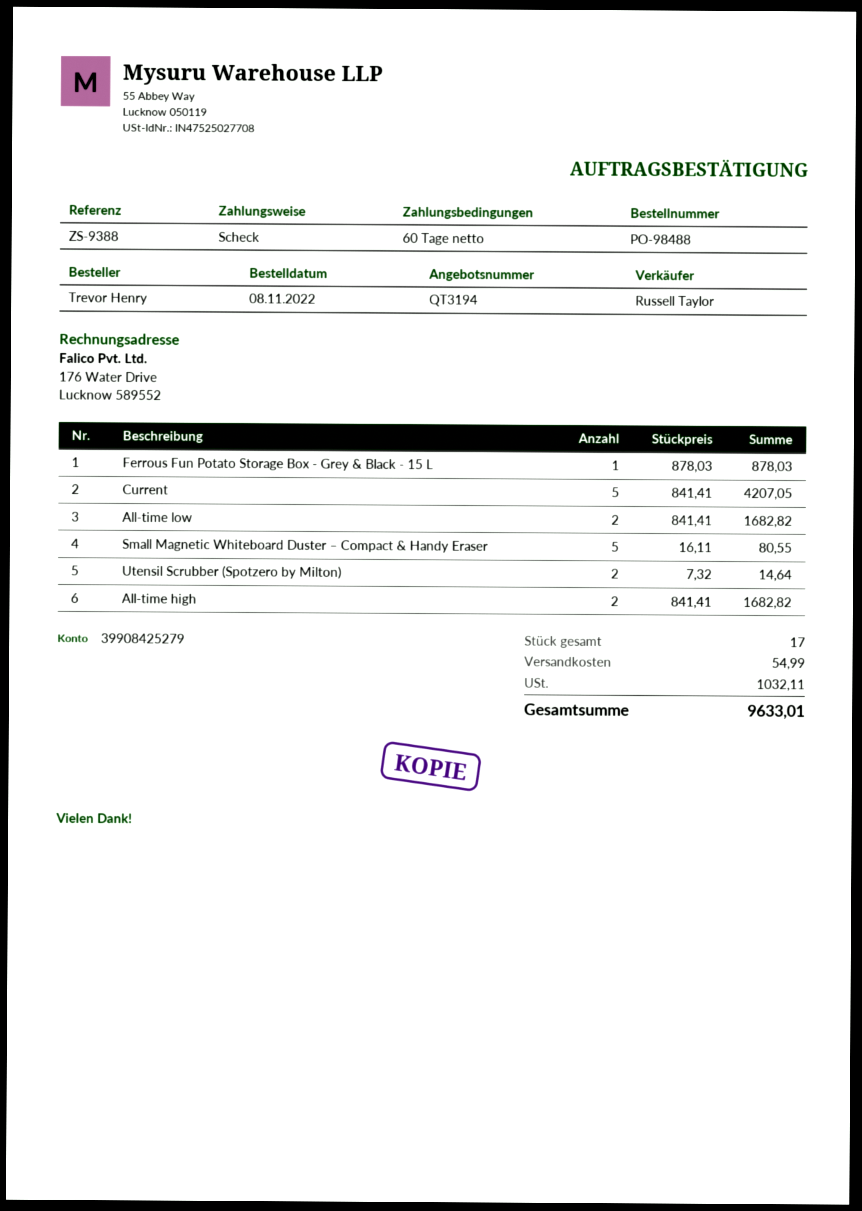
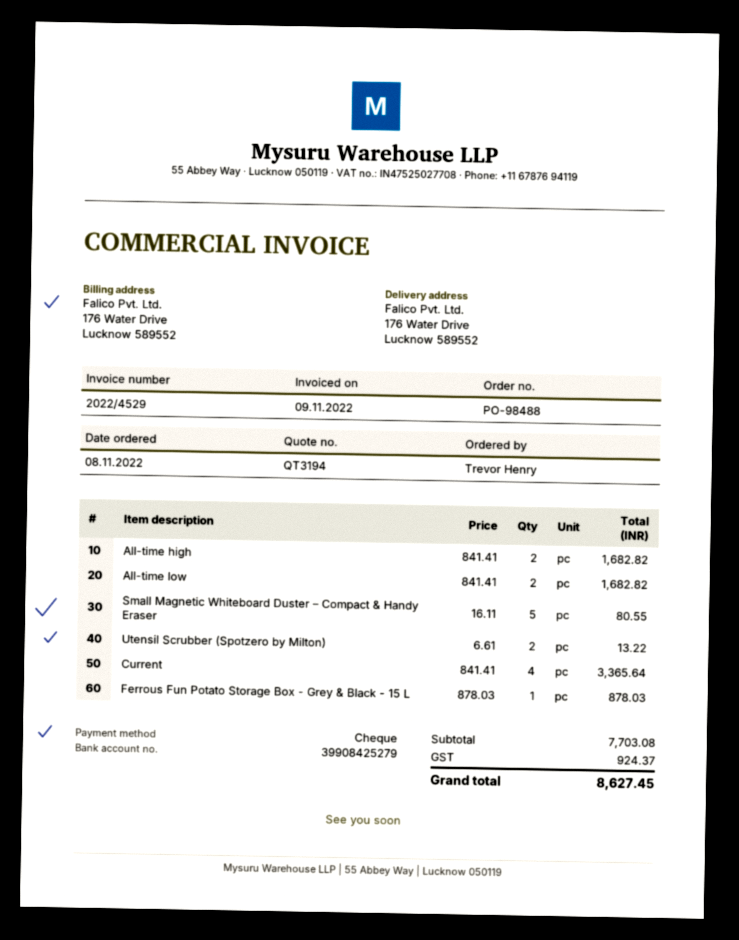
Current: 5 x 841.41 = 4207.05 -> 4 x 841.41 = 3365.64
Utensil Scrubber (Spotzero by Milton): 2 x 7.32 = 14.64 -> 2 x 6.61 = 13.22
shipping: 54.99 -> none
tax: 1032.11 -> 924.37
total: 9633.01 -> 8627.45

